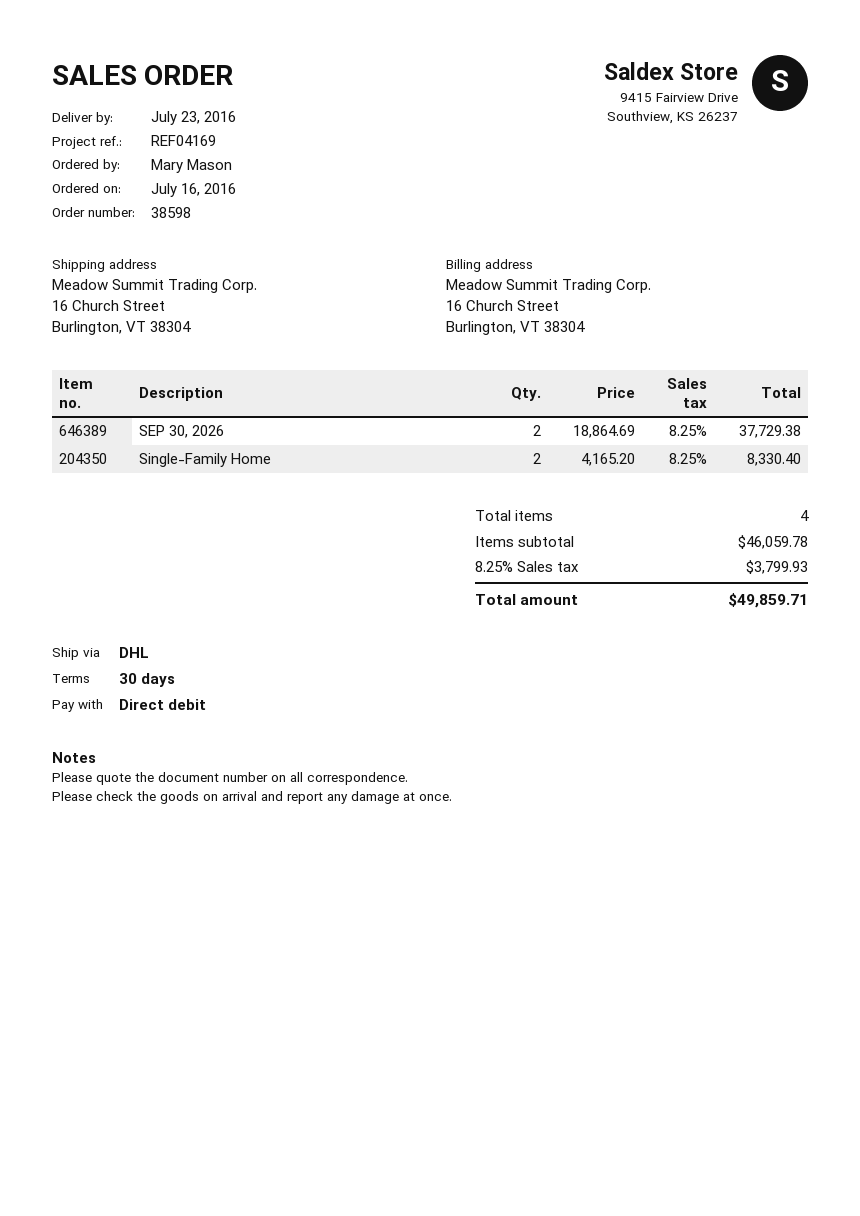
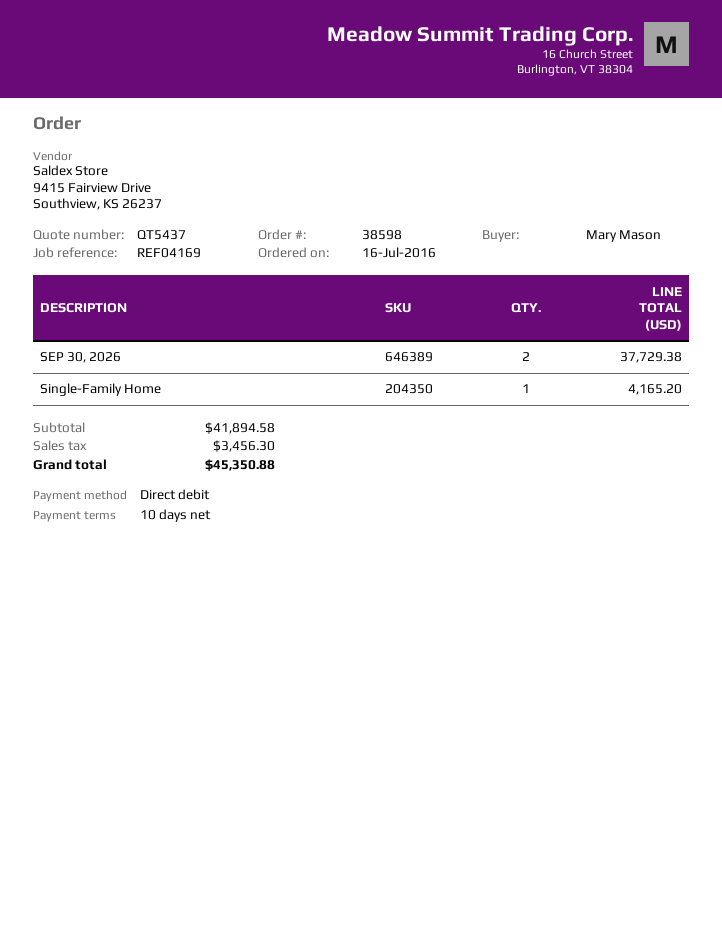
payment terms: 30 days -> 10 days
Single-Family Home: 2 for 8330.40 -> 1 for 4165.20
subtotal: 46059.78 -> 41894.58
tax: 3799.93 -> 3456.30
total: 49859.71 -> 45350.88

